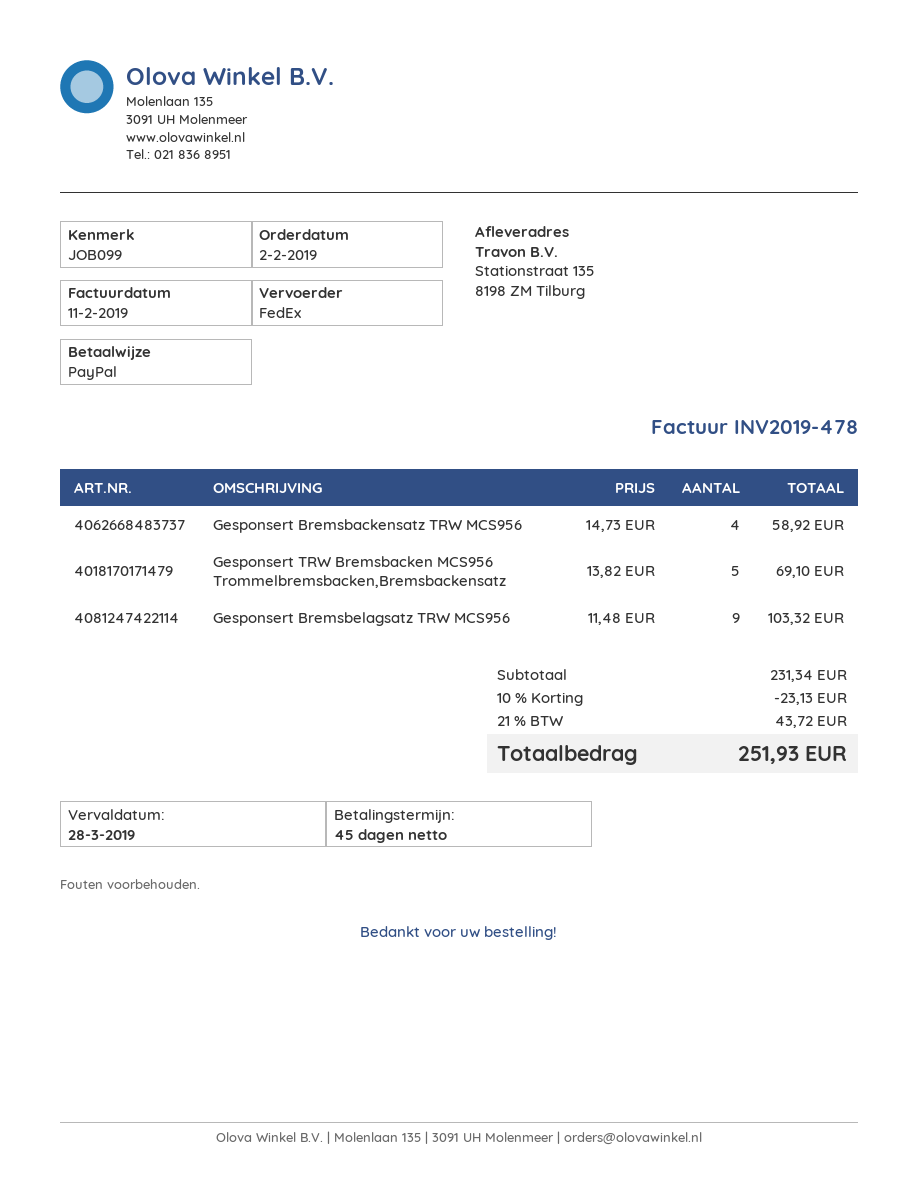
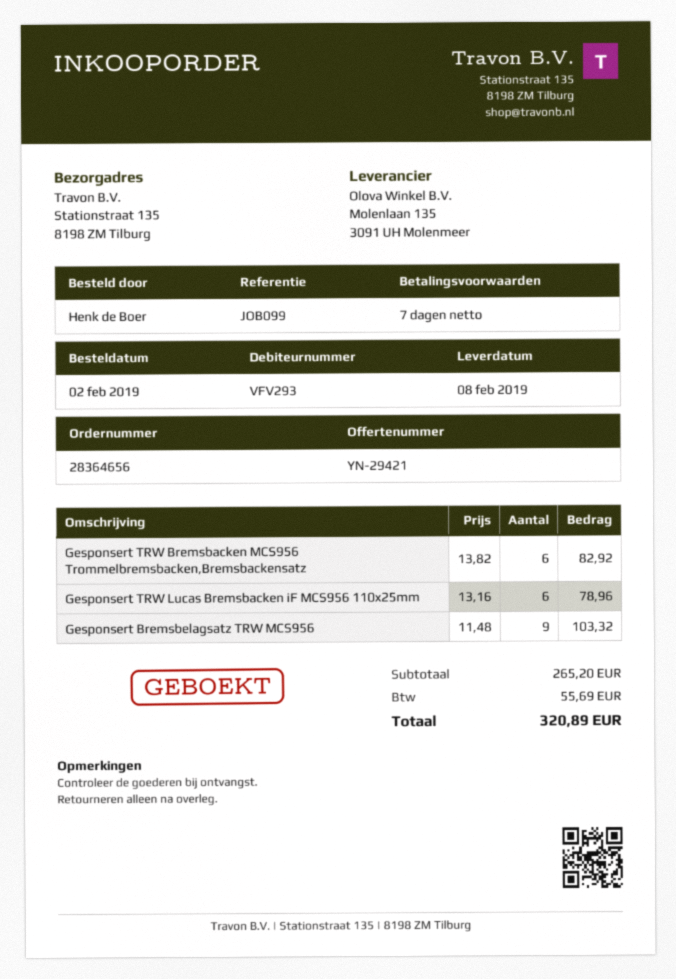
payment terms: 45 days -> 7 days
Gesponsert Bremsbackensatz TRW MCS956: 4 x 14.73 = 58.92 -> none
Gesponsert TRW Bremsbacken MCS956 Trommelbremsbacken,Bremsbackensatz: 5 x 13.82 = 69.10 -> 6 x 13.82 = 82.92
Gesponsert TRW Lucas Bremsbacken iF MCS956 110x25mm: none -> 6 x 13.16 = 78.96
subtotal: 231.34 -> 265.20
discount: 10% = 23.13 -> none
tax: 43.72 -> 55.69
total: 251.93 -> 320.89

